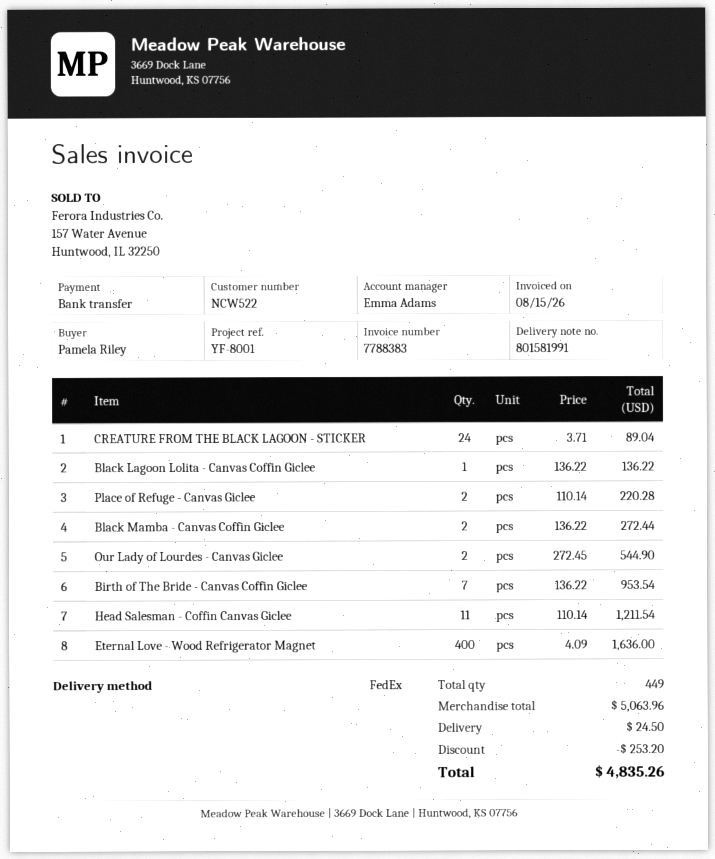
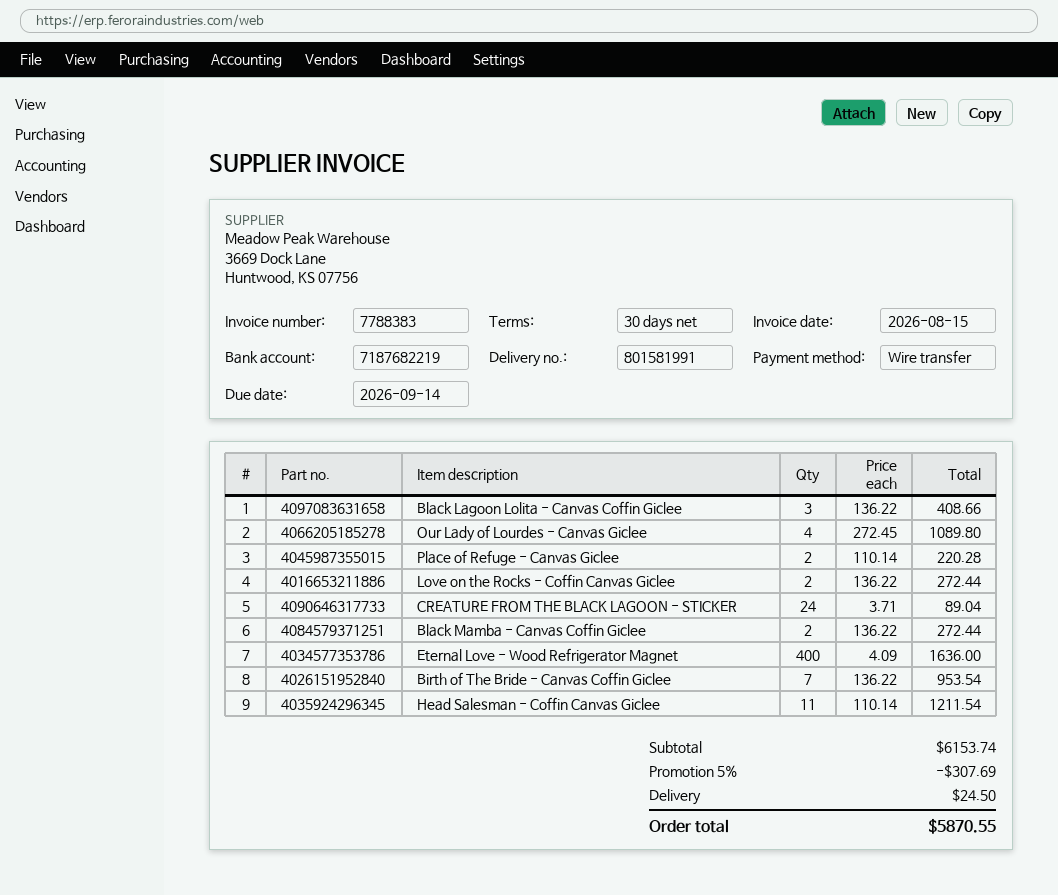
Black Lagoon Lolita - Canvas Coffin Giclee: 1 x 136.22 = 136.22 -> 3 x 136.22 = 408.66
Our Lady of Lourdes - Canvas Giclee: 2 x 272.45 = 544.90 -> 4 x 272.45 = 1089.80
Love on the Rocks - Coffin Canvas Giclee: none -> 2 x 136.22 = 272.44
subtotal: 5063.96 -> 6153.74
discount: 253.20 -> 307.69
total: 4835.26 -> 5870.55

